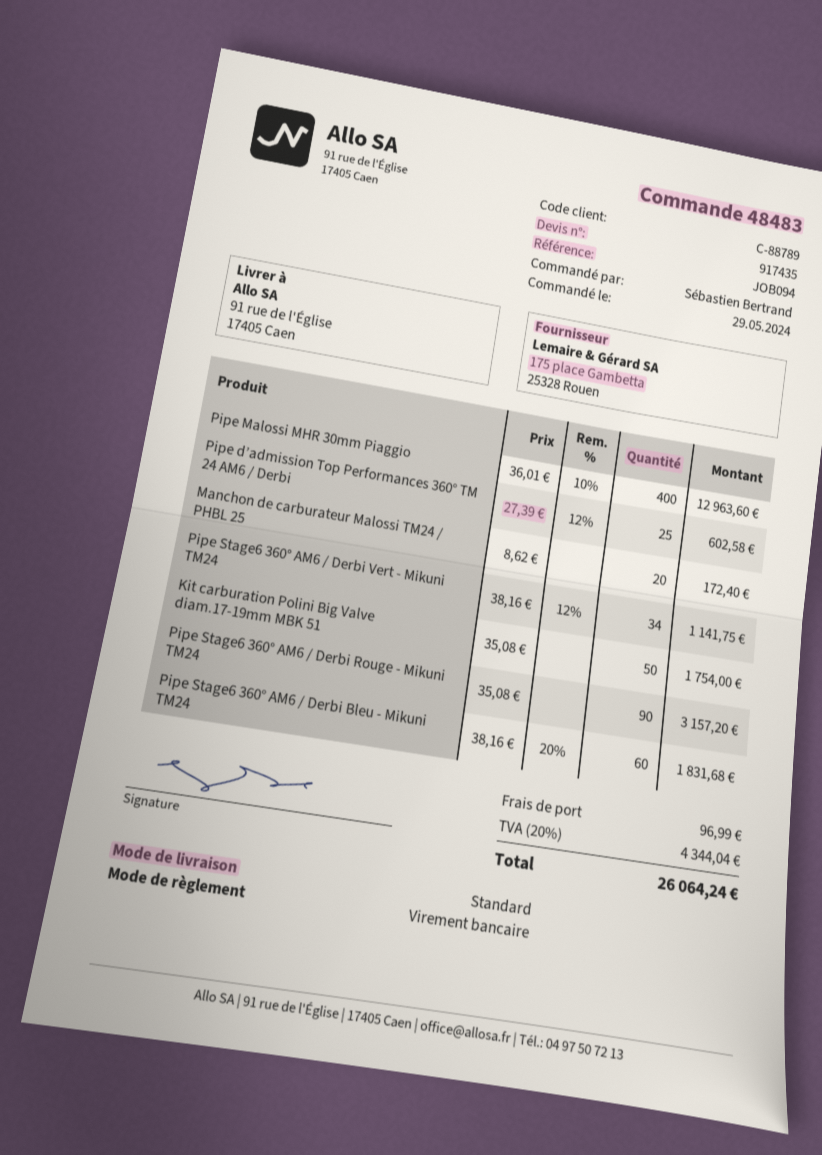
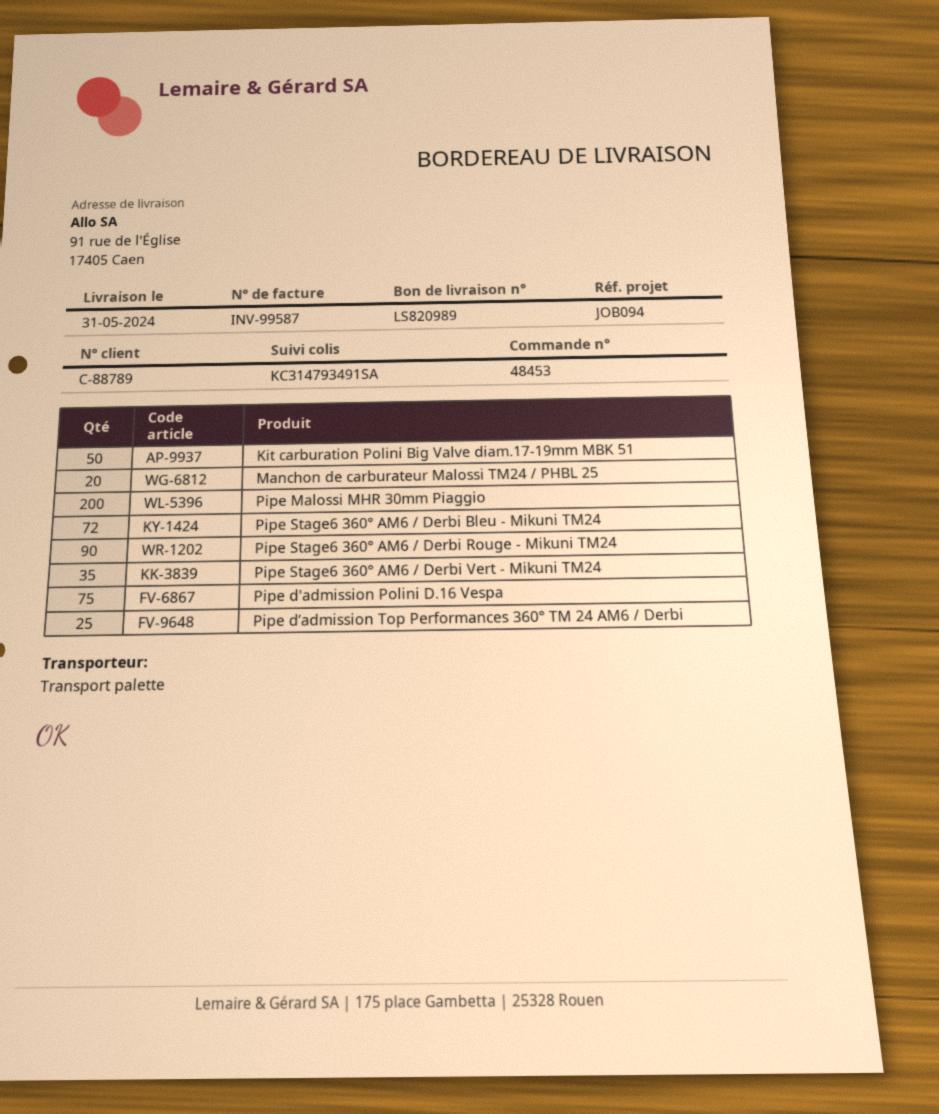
order number: 48483 -> 48453
shipping method: standard -> pallet freight
Pipe Malossi MHR 30mm Piaggio: 400 -> 200
Pipe Stage6 360° AM6 / Derbi Vert - Mikuni TM24: 34 -> 35
Pipe Stage6 360° AM6 / Derbi Bleu - Mikuni TM24: 60 -> 72
Pipe d'admission Polini D.16 Vespa: none -> 75

